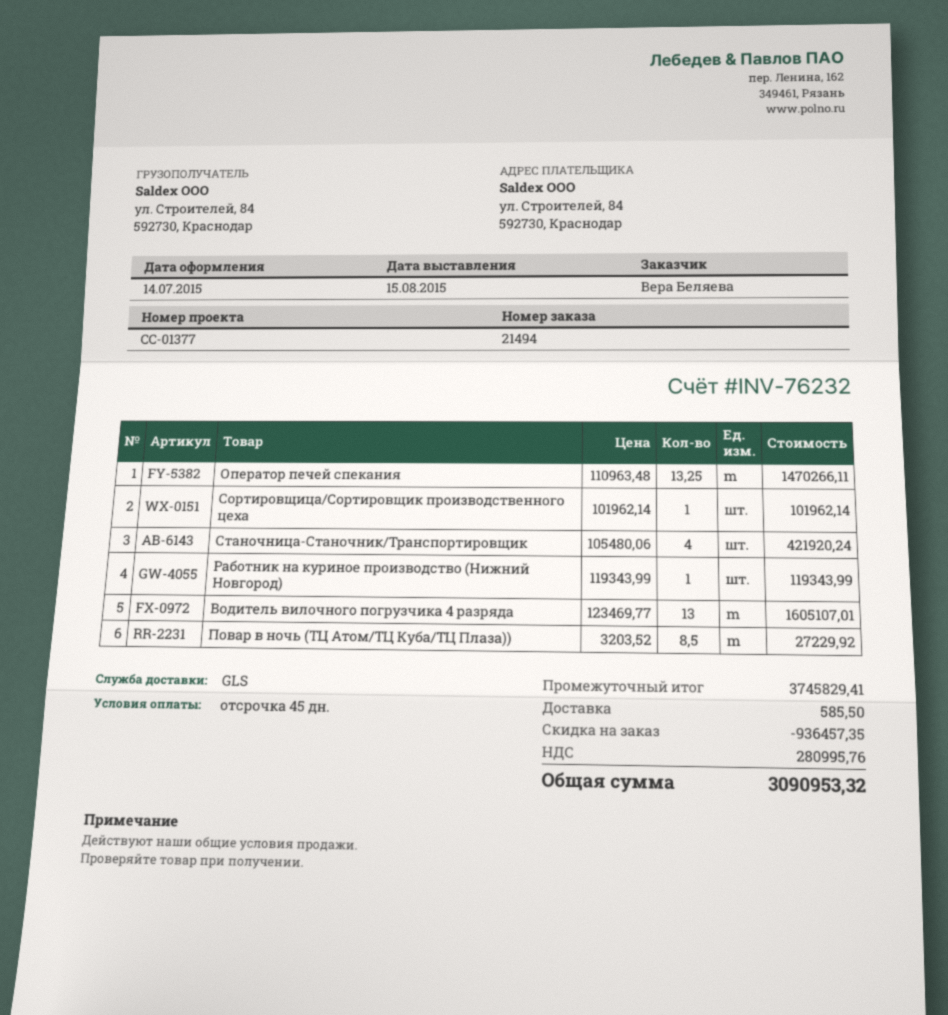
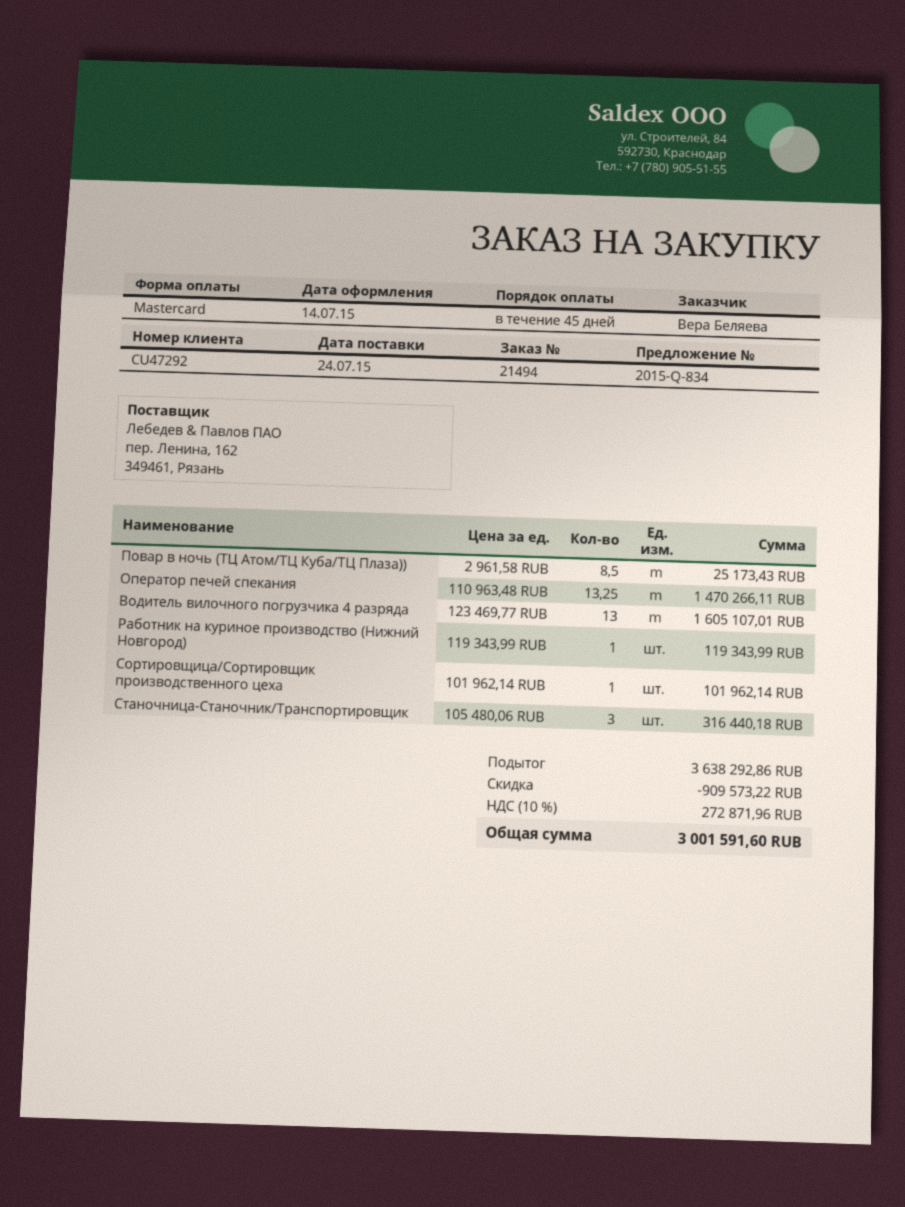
Станочница-Станочник/Транспортировщик: 4 x 105480.06 = 421920.24 -> 3 x 105480.06 = 316440.18
Повар в ночь (ТЦ Атом/ТЦ Куба/ТЦ Плаза)): 8.5 x 3203.52 = 27229.92 -> 8.5 x 2961.58 = 25173.43
subtotal: 3745829.41 -> 3638292.86
discount: 936457.35 -> 909573.22
shipping: 585.50 -> none
tax: 280995.76 -> 272871.96
total: 3090953.32 -> 3001591.60

